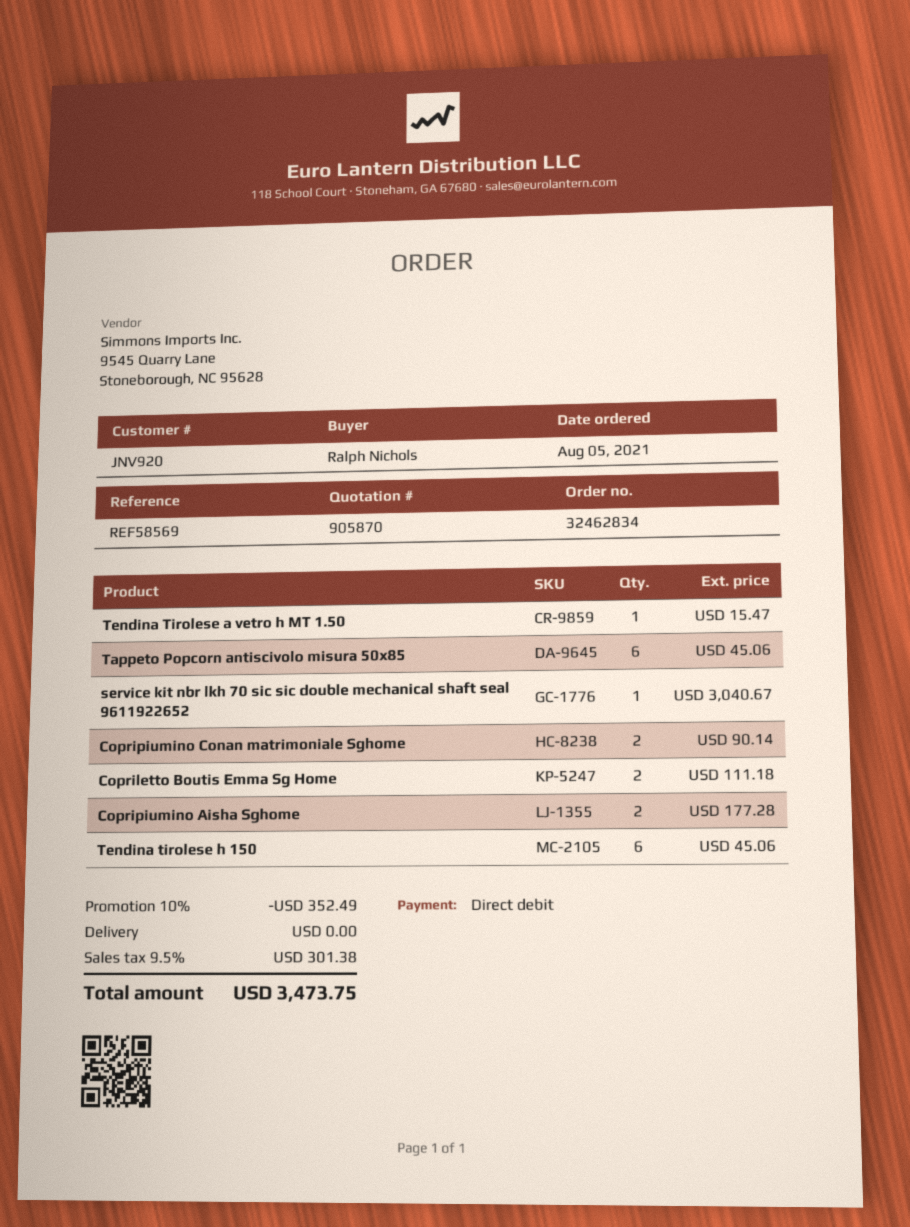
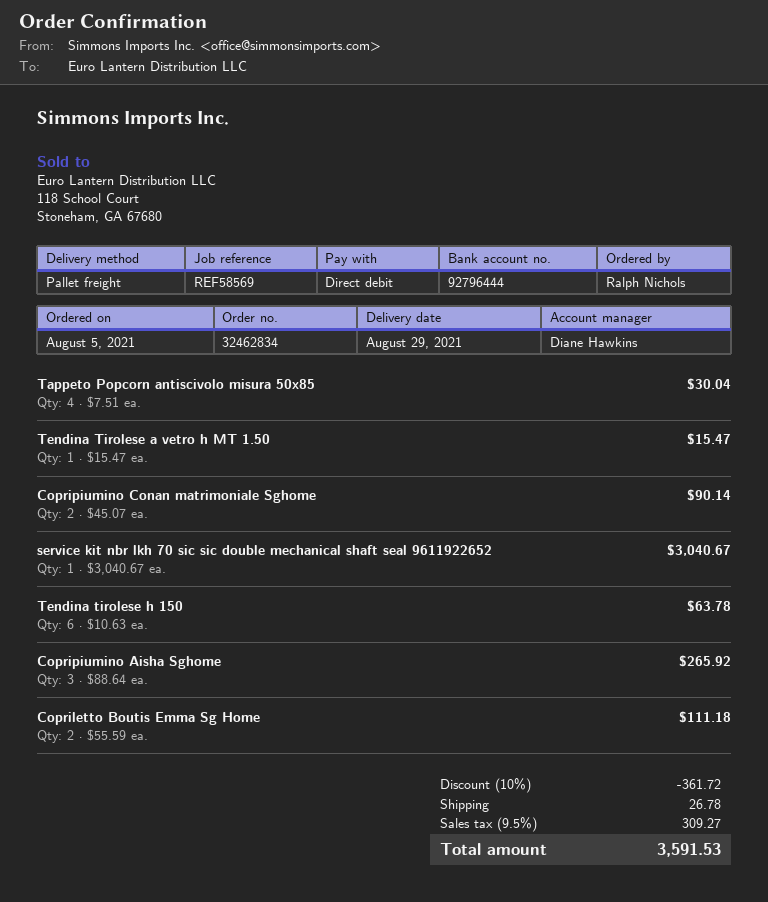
Tappeto Popcorn antiscivolo misura 50x85: 6 for 45.06 -> 4 for 30.04
Copripiumino Aisha Sghome: 2 for 177.28 -> 3 for 265.92
Tendina tirolese h 150: 6 for 45.06 -> 6 for 63.78
discount: 10% = 352.49 -> 10% = 361.72
shipping: 0.00 -> 26.78
tax: 9.5% = 301.38 -> 9.5% = 309.27
total: 3473.75 -> 3591.53

